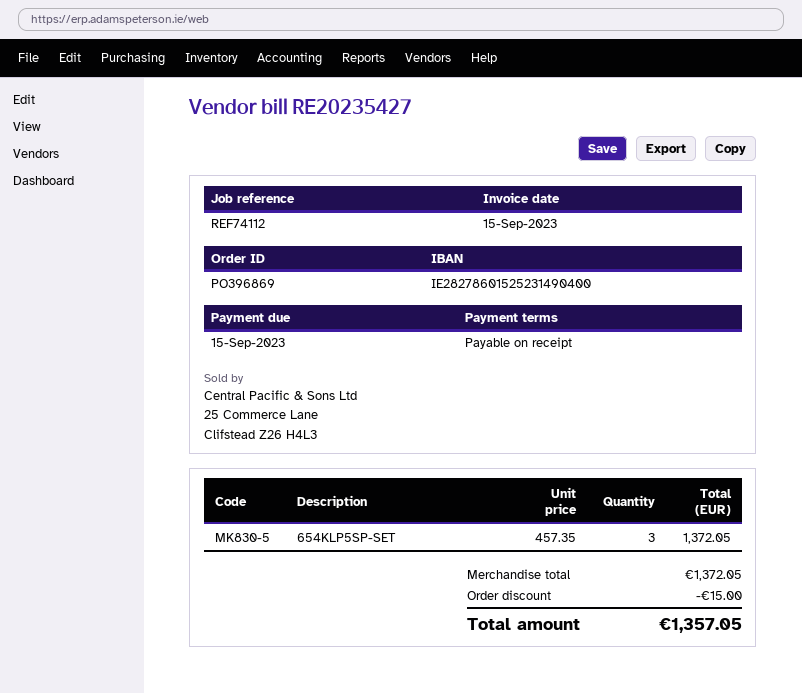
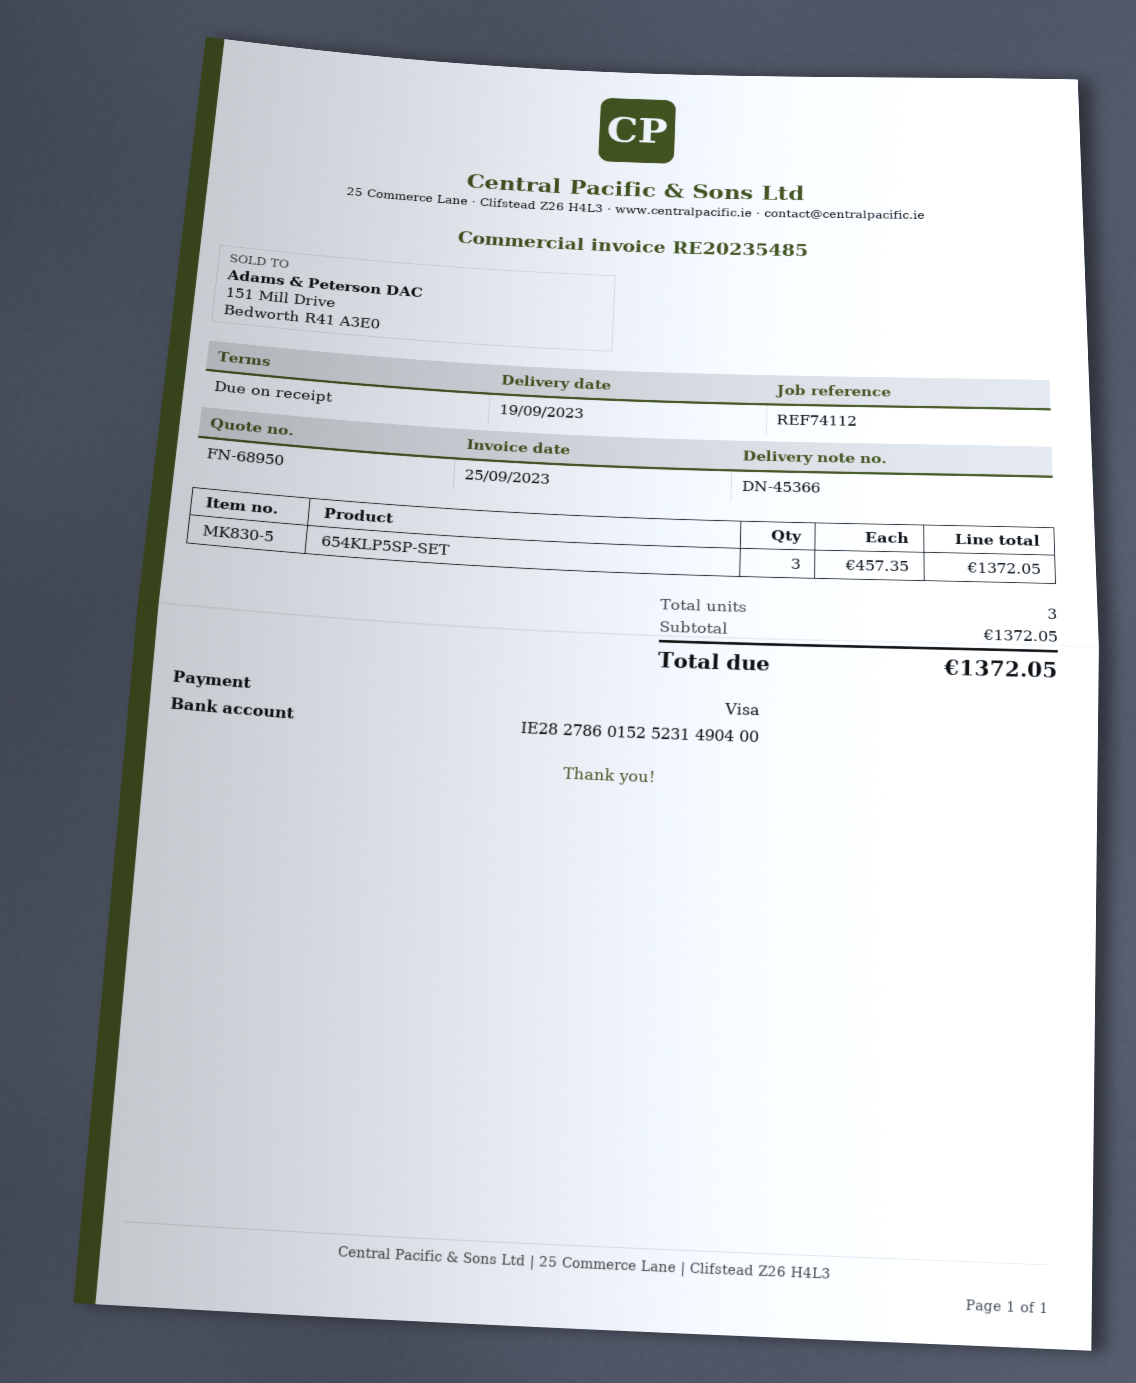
invoice number: RE20235427 -> RE20235485
invoice date: 2023-09-15 -> 2023-09-25
discount: 15.00 -> none
total: 1357.05 -> 1372.05

